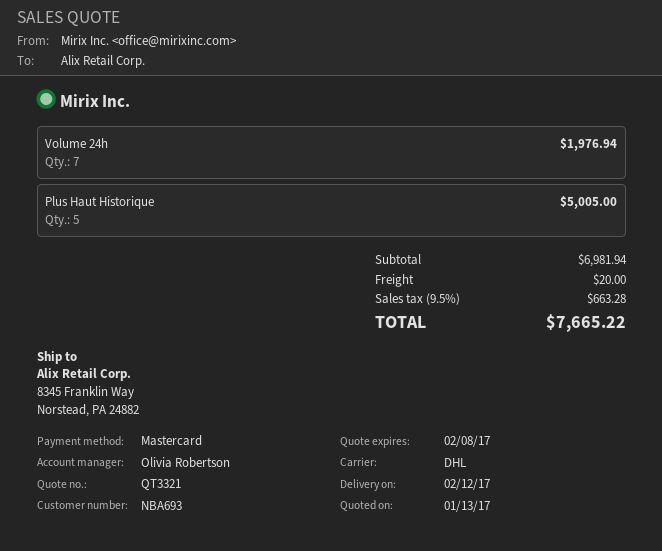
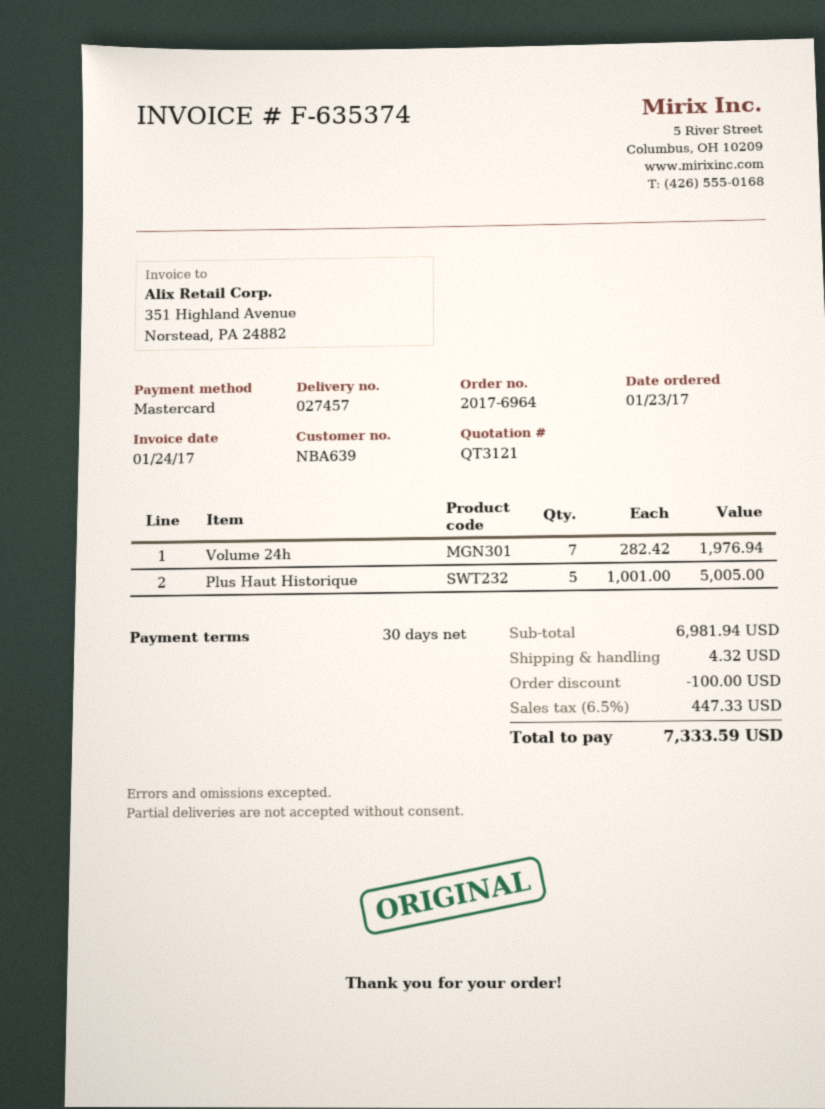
quote number: QT3321 -> QT3121
customer number: NBA693 -> NBA639
discount: none -> 100.00
shipping: 20.00 -> 4.32
tax: 9.5% = 663.28 -> 6.5% = 447.33
total: 7665.22 -> 7333.59

